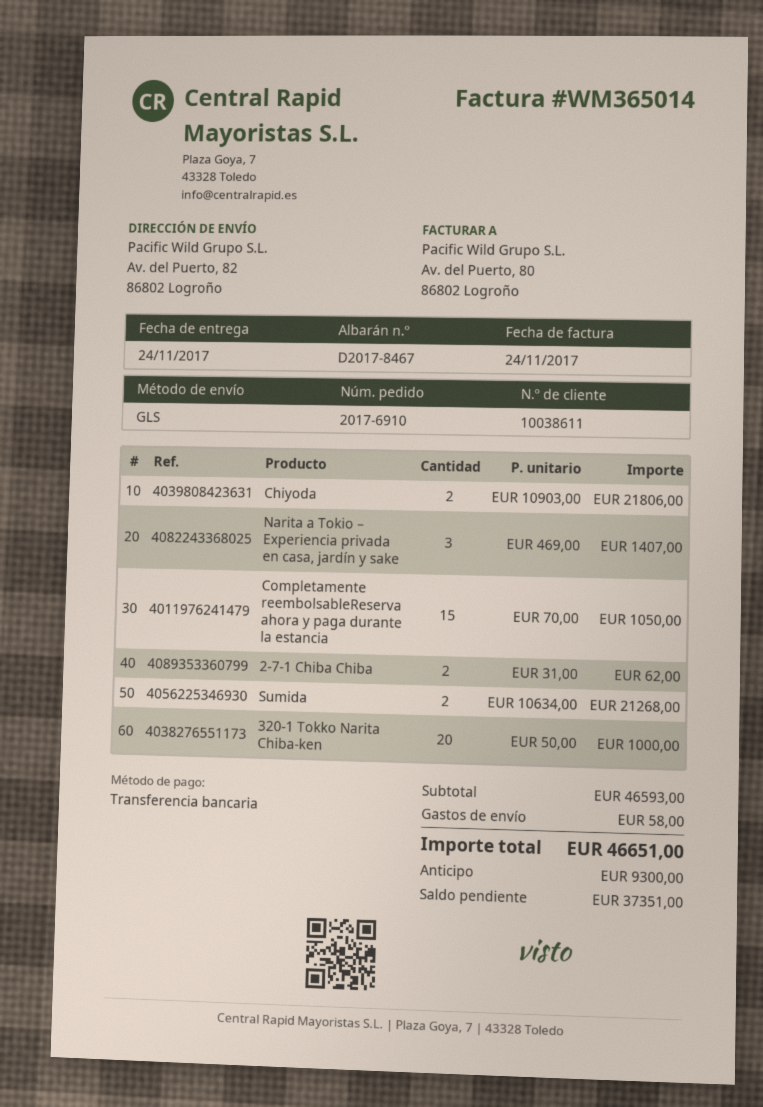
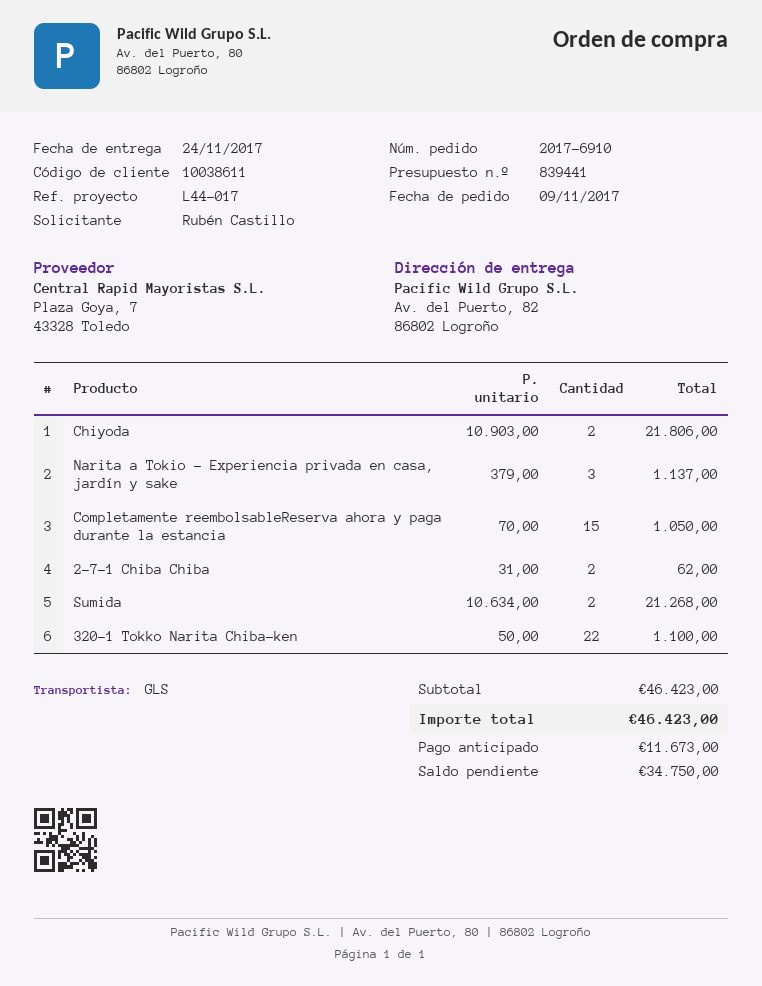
Narita a Tokio – Experiencia privada en casa, jardín y sake: 3 x 469.00 = 1407.00 -> 3 x 379.00 = 1137.00
320-1 Tokko Narita Chiba-ken: 20 x 50.00 = 1000.00 -> 22 x 50.00 = 1100.00
subtotal: 46593.00 -> 46423.00
shipping: 58.00 -> none
total: 46651.00 -> 46423.00
deposit: 9300.00 -> 11673.00
balance: 37351.00 -> 34750.00

